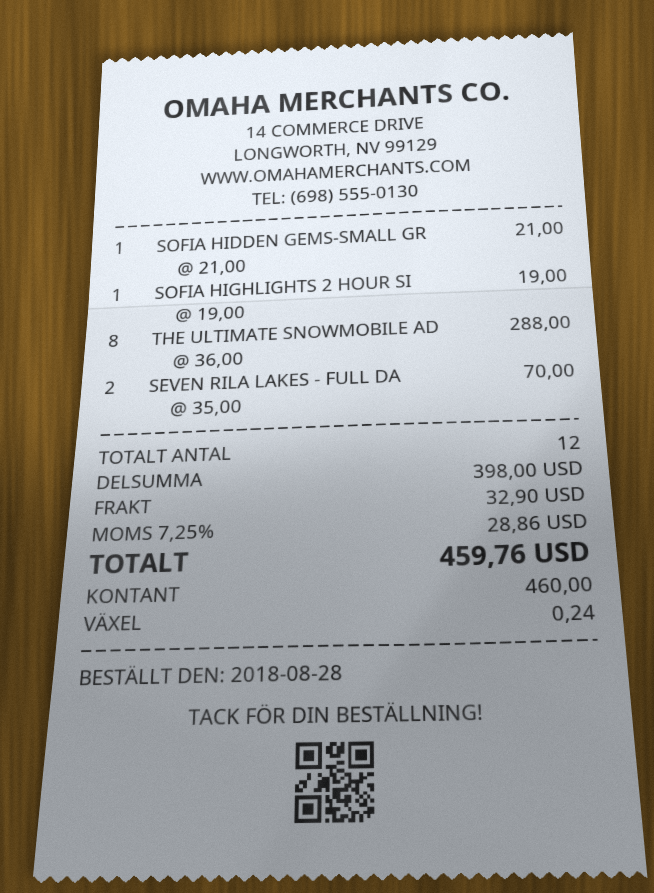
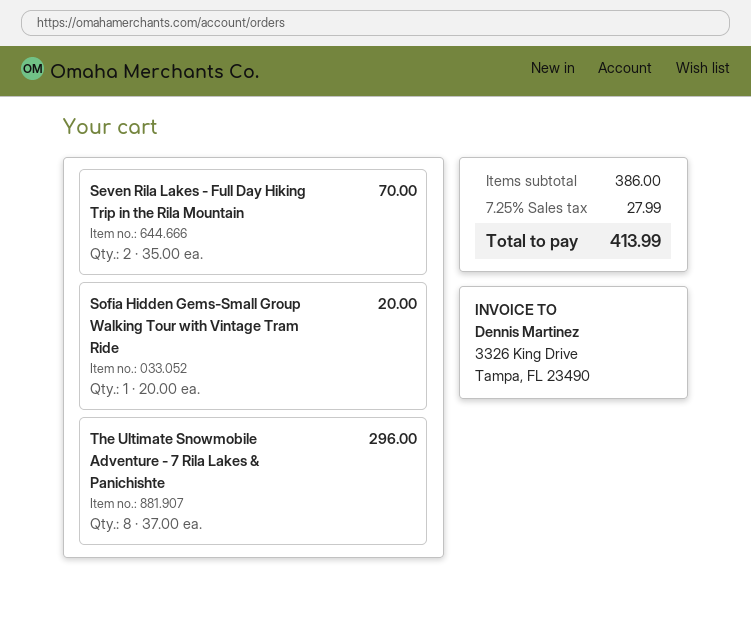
SOFIA HIDDEN GEMS-SMALL GR: 1 x 21.00 = 21.00 -> 1 x 20.00 = 20.00
SOFIA HIGHLIGHTS 2 HOUR SI: 1 x 19.00 = 19.00 -> none
THE ULTIMATE SNOWMOBILE AD: 8 x 36.00 = 288.00 -> 8 x 37.00 = 296.00
subtotal: 398.00 -> 386.00
shipping: 32.90 -> none
tax: 7.25% = 28.86 -> 7.25% = 27.99
total: 459.76 -> 413.99

